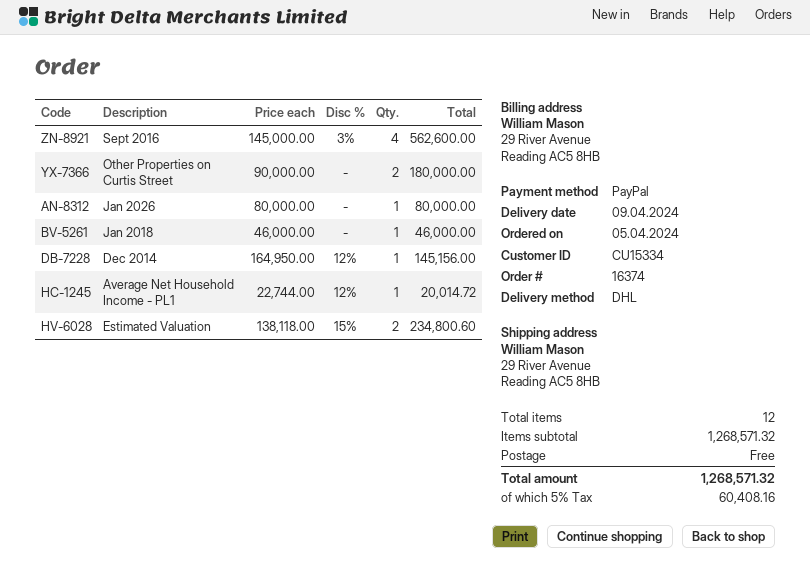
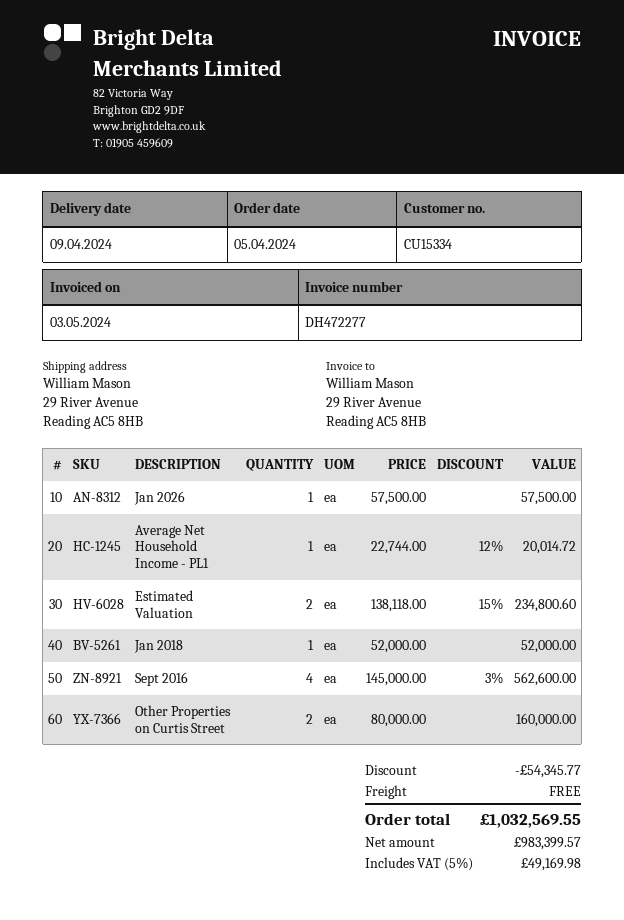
Other Properties on Curtis Street: 2 x 90000.00 = 180000.00 -> 2 x 80000.00 = 160000.00
Jan 2026: 1 x 80000.00 = 80000.00 -> 1 x 57500.00 = 57500.00
Jan 2018: 1 x 46000.00 = 46000.00 -> 1 x 52000.00 = 52000.00
Dec 2014: 1 x 164950.00 - 12% = 145156.00 -> none
discount: none -> 54345.77
tax: 5% = 60408.16 -> 5% = 49169.98
total: 1268571.32 -> 1032569.55

